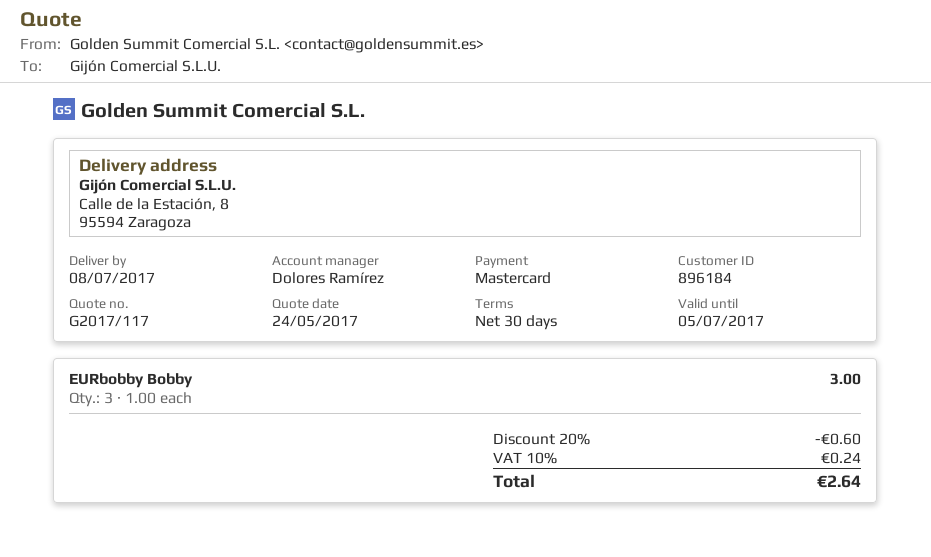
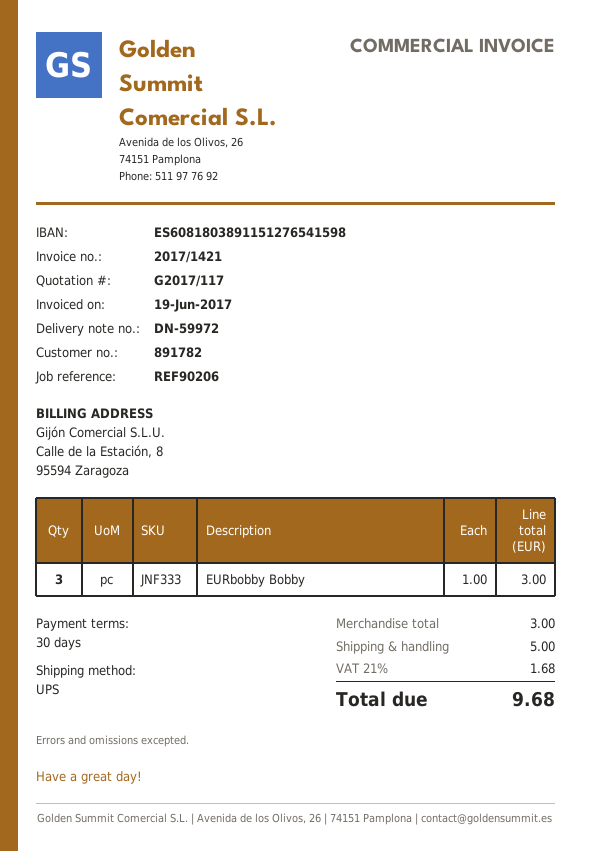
customer number: 896184 -> 891782
discount: 20% = 0.60 -> none
shipping: none -> 5.00
tax: 10% = 0.24 -> 21% = 1.68
total: 2.64 -> 9.68

